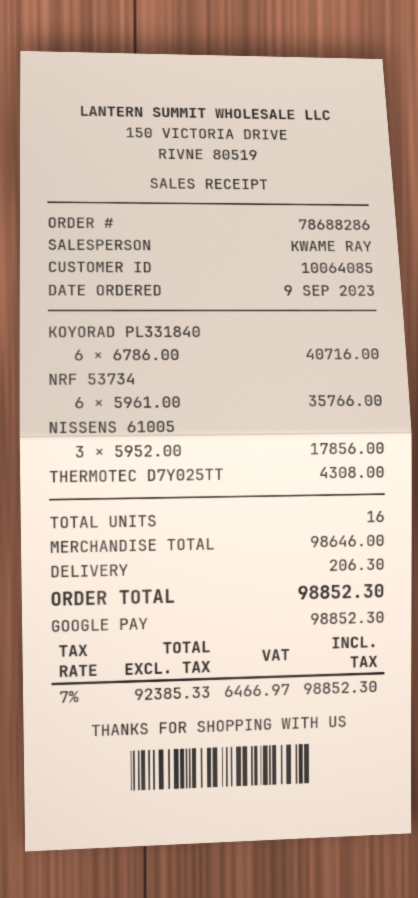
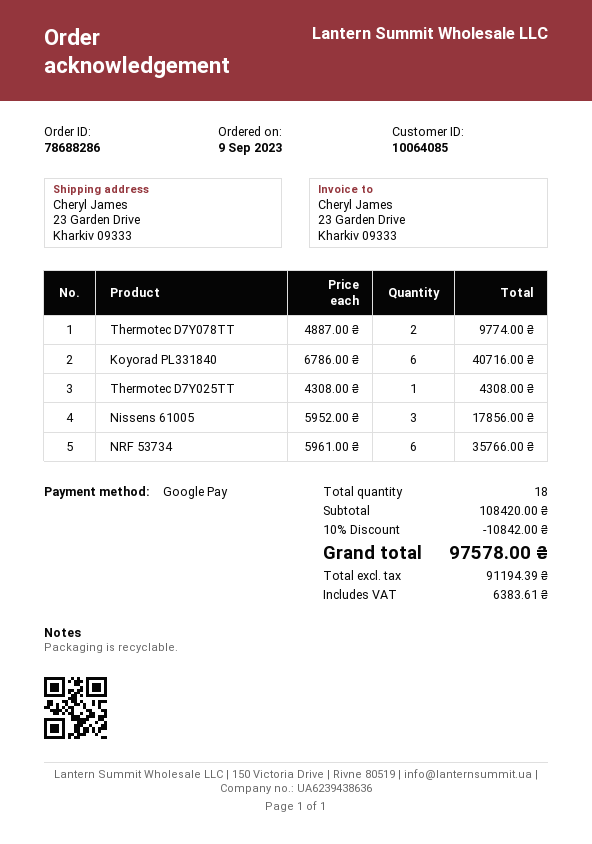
Thermotec D7Y078TT: none -> 2 x 4887.00 = 9774.00
total quantity: 16 -> 18
subtotal: 98646.00 -> 108420.00
discount: none -> 10% = 10842.00
shipping: 206.30 -> none
net: 92385.33 -> 91194.39
tax: 6466.97 -> 6383.61
total: 98852.30 -> 97578.00

